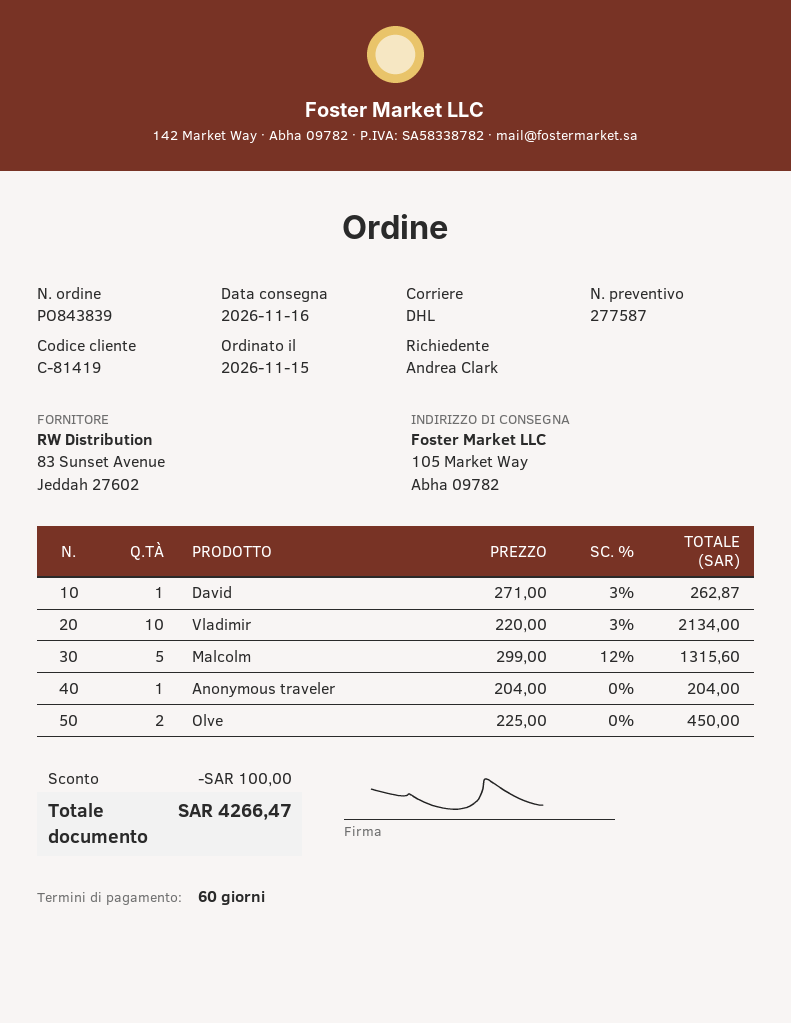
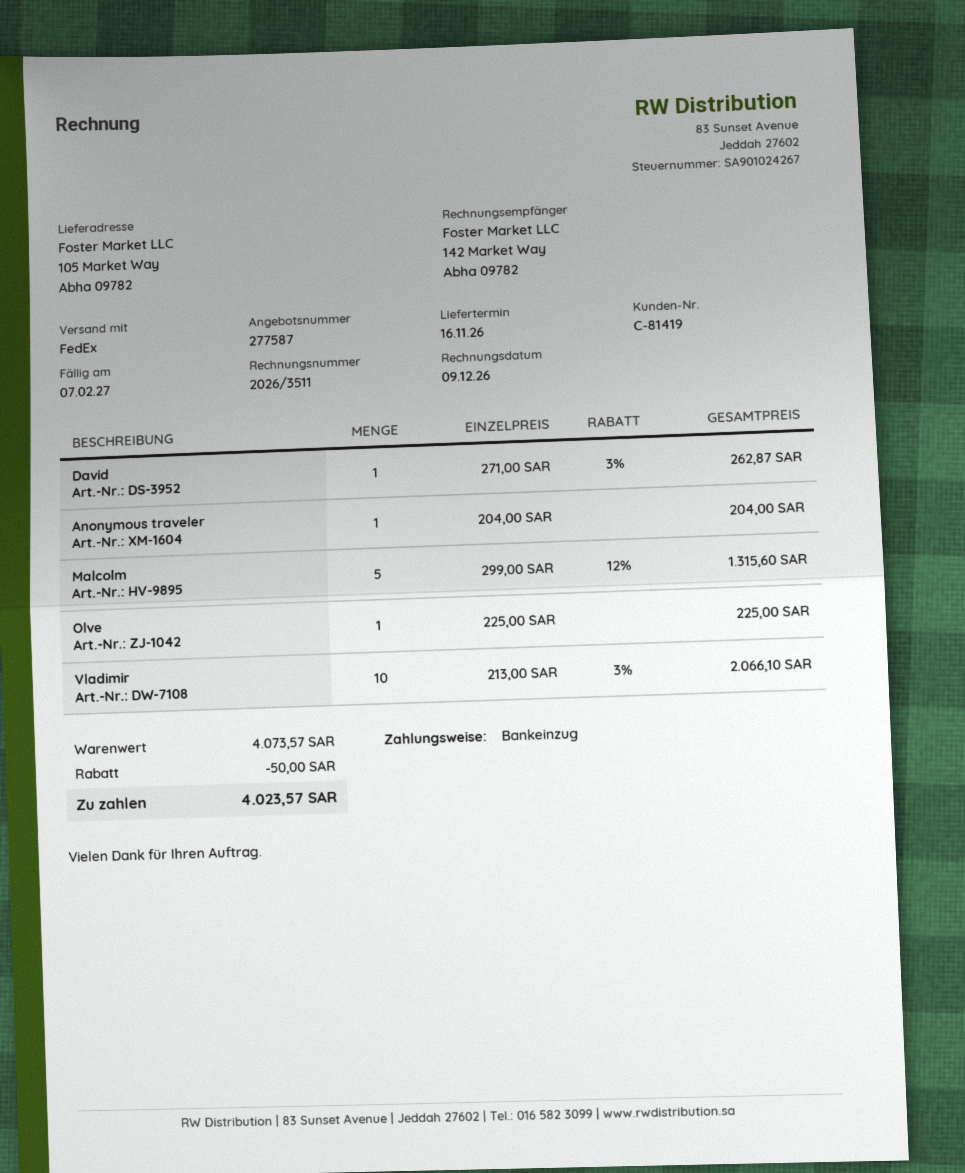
shipping method: DHL -> FedEx
Vladimir: 10 x 220.00 - 3% = 2134.00 -> 10 x 213.00 - 3% = 2066.10
Olve: 2 x 225.00 = 450.00 -> 1 x 225.00 = 225.00
discount: 100.00 -> 50.00
total: 4266.47 -> 4023.57

